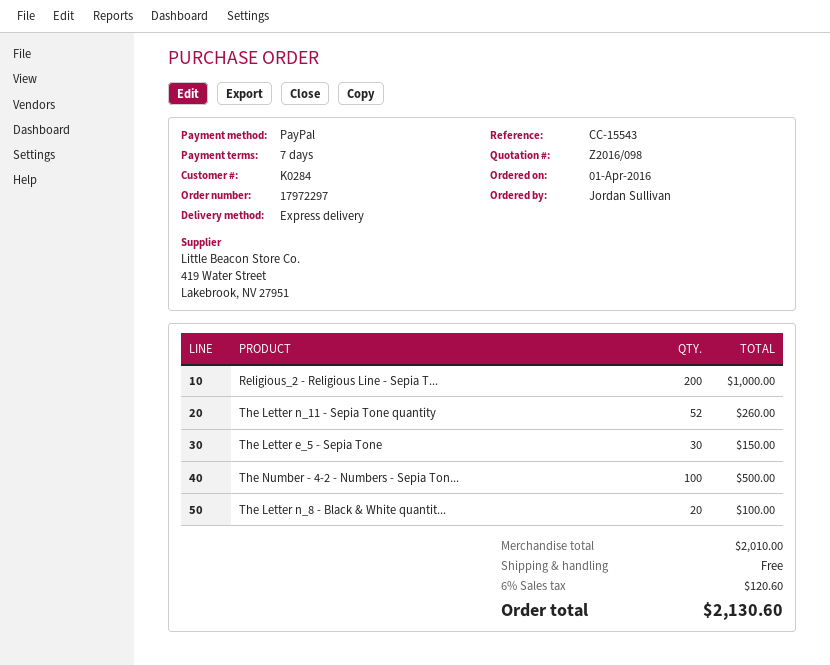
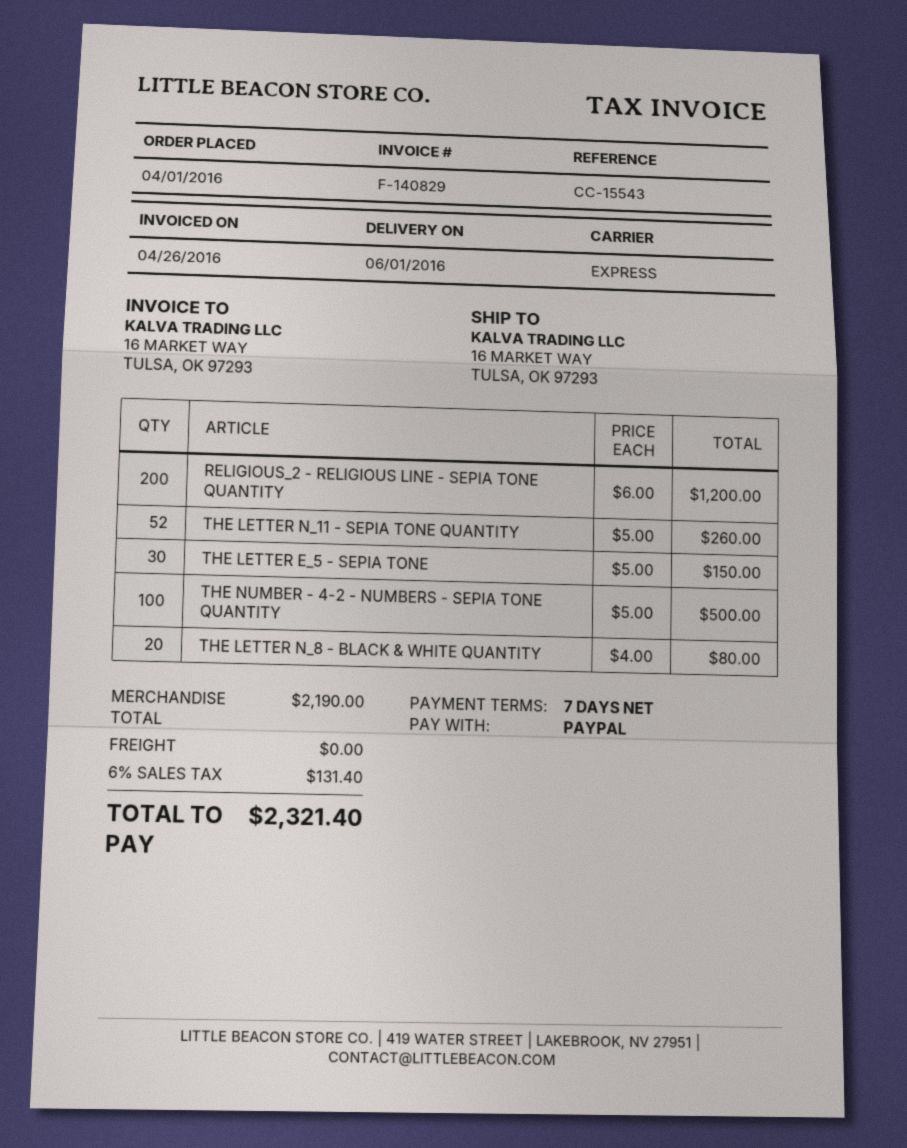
Religious_2 - Religious Line - Sepia T...: 200 for 1000.00 -> 200 for 1200.00
The Letter n_8 - Black & White quantit...: 20 for 100.00 -> 20 for 80.00
subtotal: 2010.00 -> 2190.00
tax: 6% = 120.60 -> 6% = 131.40
total: 2130.60 -> 2321.40

